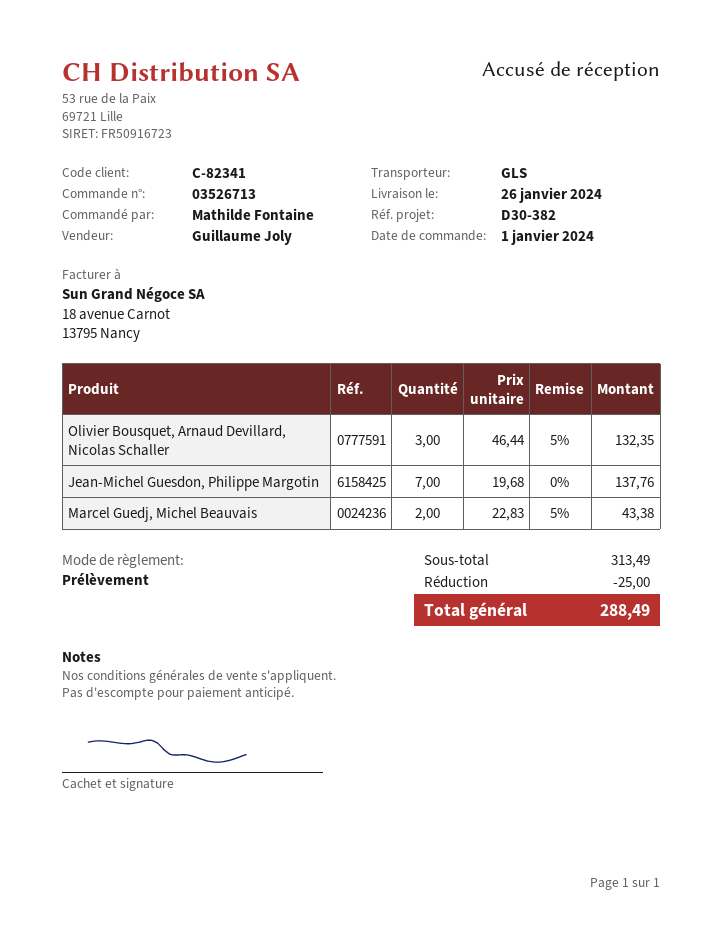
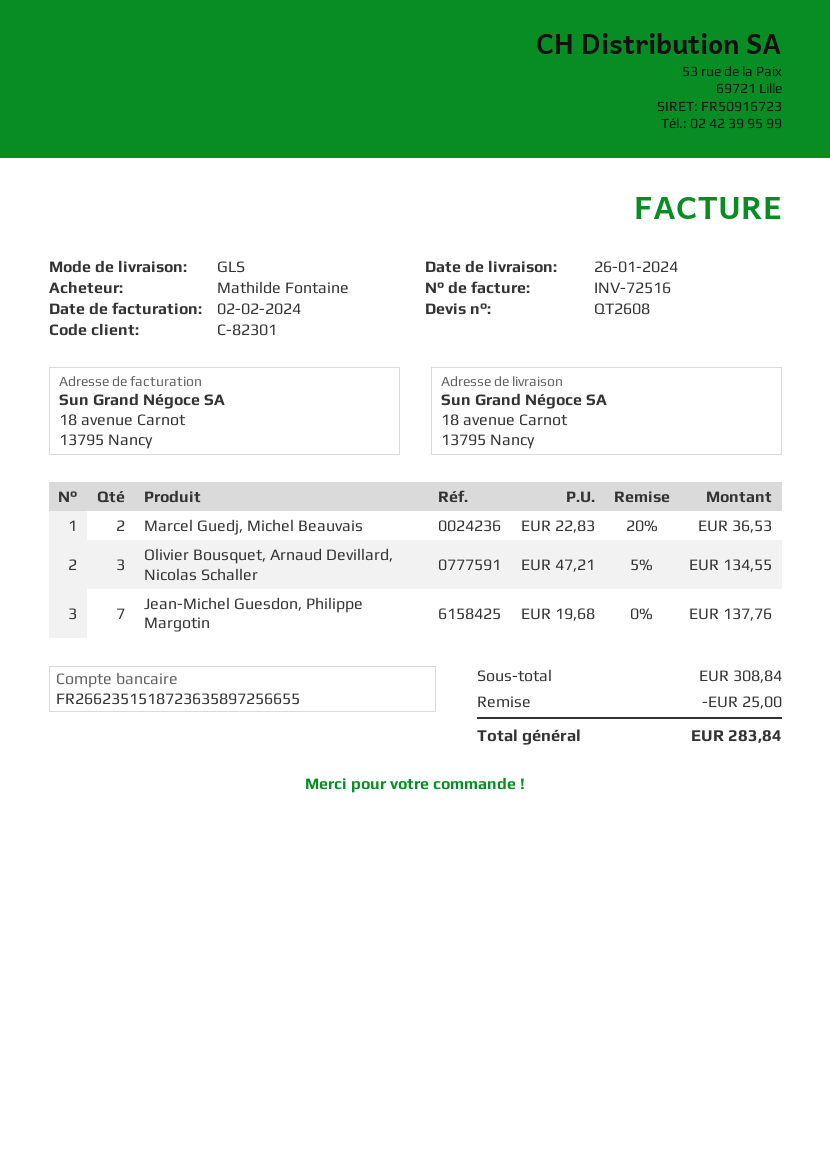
customer number: C-82341 -> C-82301
Olivier Bousquet, Arnaud Devillard, Nicolas Schaller: 3 x 46.44 - 5% = 132.35 -> 3 x 47.21 - 5% = 134.55
Marcel Guedj, Michel Beauvais: 2 x 22.83 - 5% = 43.38 -> 2 x 22.83 - 20% = 36.53
subtotal: 313.49 -> 308.84
total: 288.49 -> 283.84

